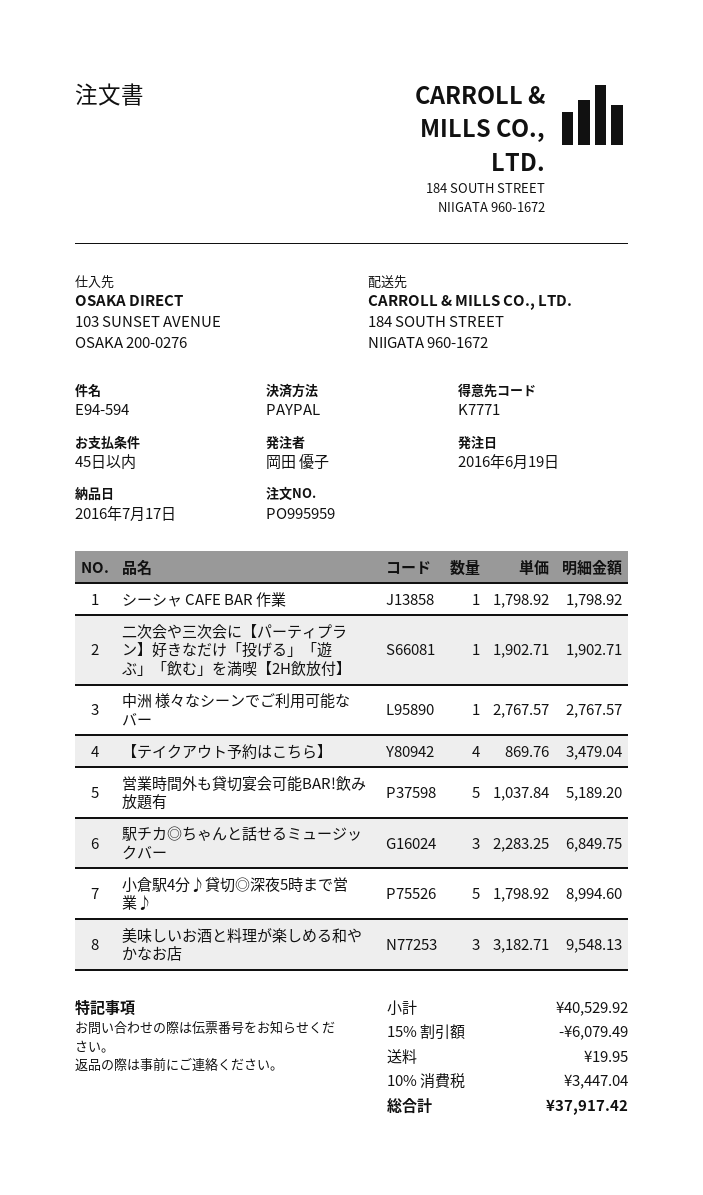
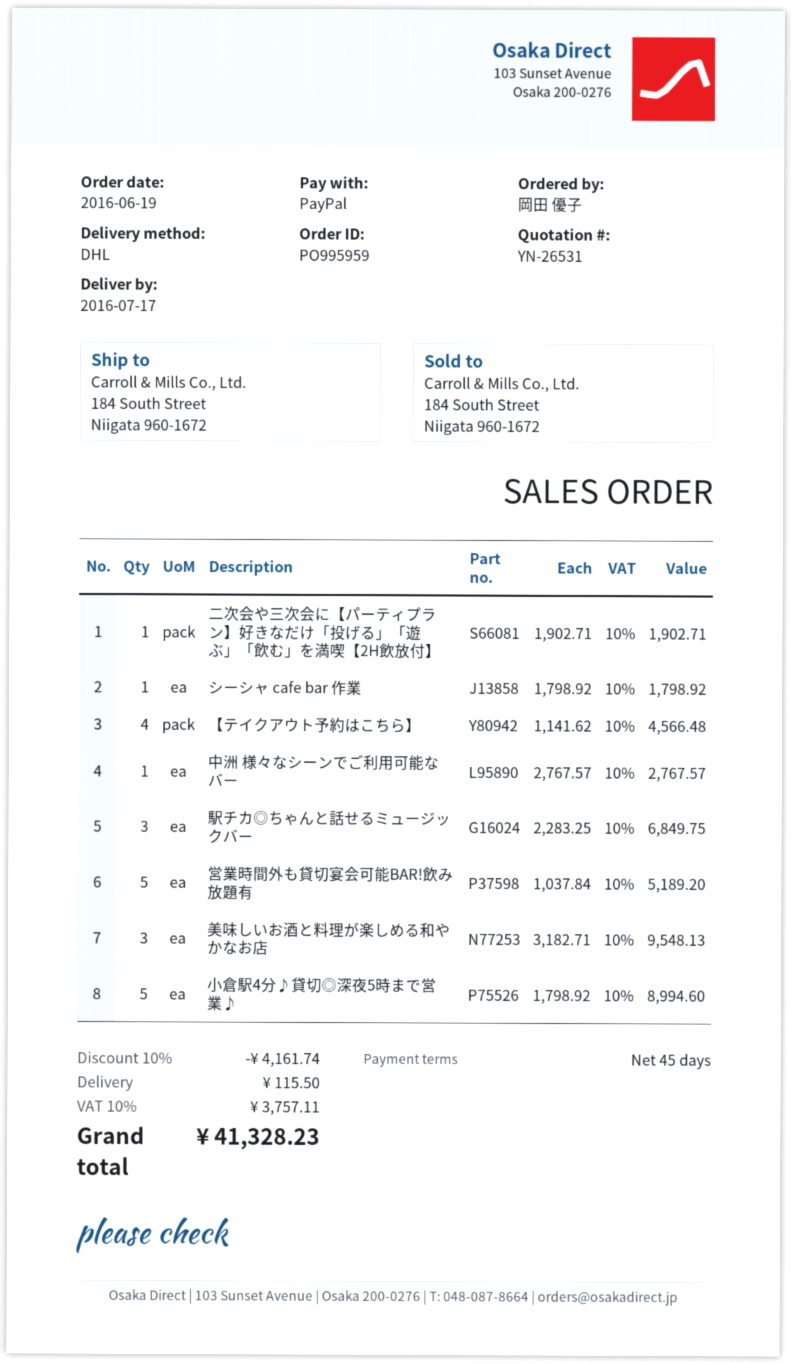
【テイクアウト予約はこちら】: 4 x 869.76 = 3479.04 -> 4 x 1141.62 = 4566.48
discount: 15% = 6079.49 -> 10% = 4161.74
shipping: 19.95 -> 115.50
tax: 10% = 3447.04 -> 10% = 3757.11
total: 37917.42 -> 41328.23

